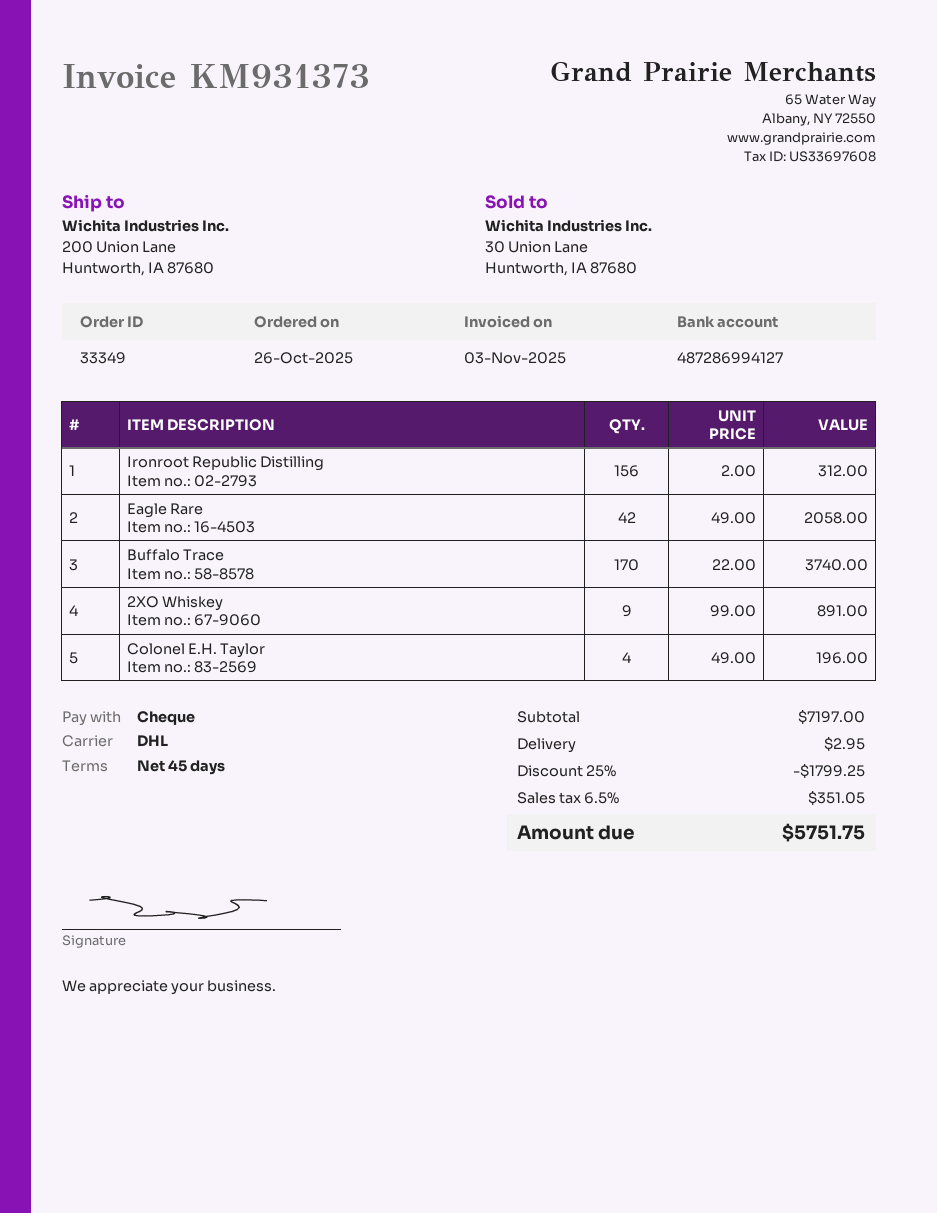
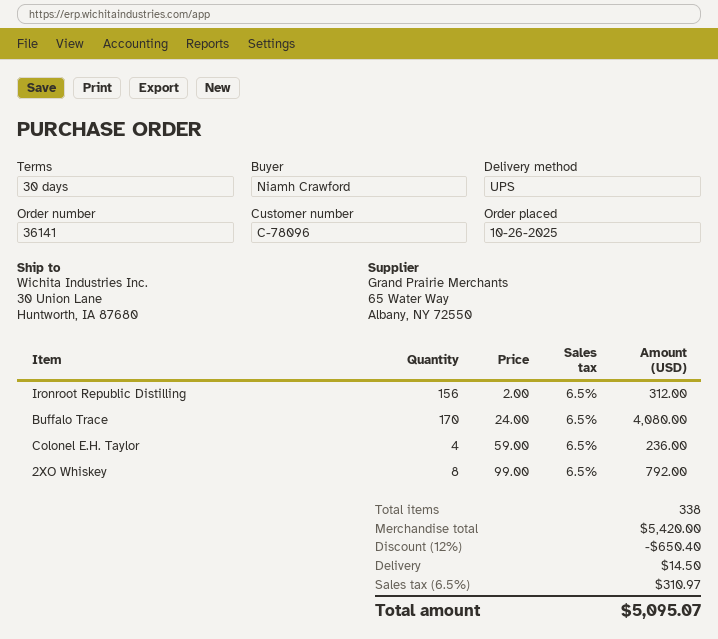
order number: 33349 -> 36141
payment terms: 45 days -> 30 days
shipping method: DHL -> UPS
ship to: 200 Union Lane, Huntworth, IA 87680 -> 30 Union Lane, Huntworth, IA 87680
Eagle Rare: 42 x 49.00 = 2058.00 -> none
Buffalo Trace: 170 x 22.00 = 3740.00 -> 170 x 24.00 = 4080.00
2XO Whiskey: 9 x 99.00 = 891.00 -> 8 x 99.00 = 792.00
Colonel E.H. Taylor: 4 x 49.00 = 196.00 -> 4 x 59.00 = 236.00
subtotal: 7197.00 -> 5420.00
discount: 25% = 1799.25 -> 12% = 650.40
shipping: 2.95 -> 14.50
tax: 6.5% = 351.05 -> 6.5% = 310.97
total: 5751.75 -> 5095.07

